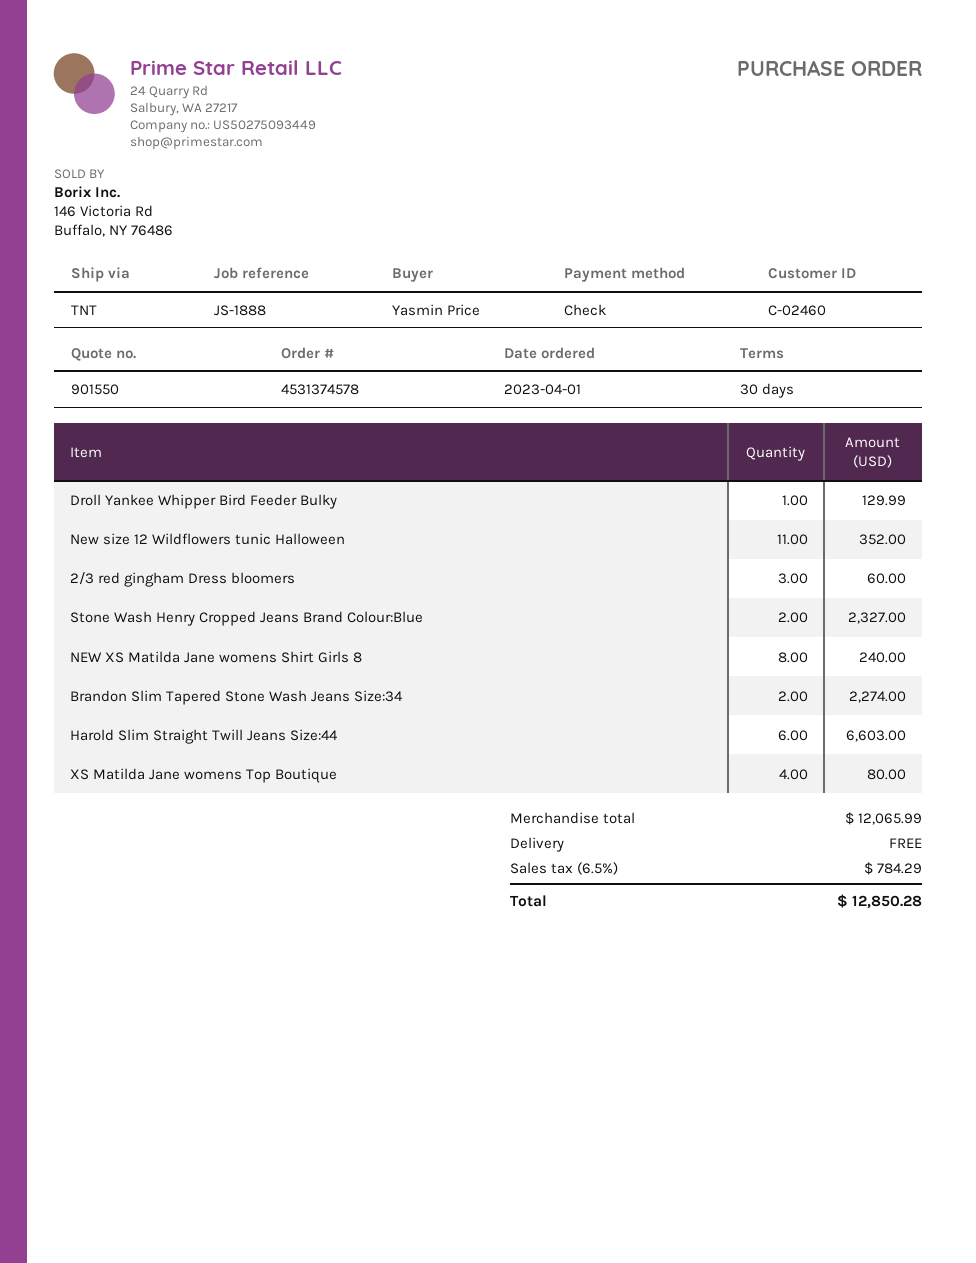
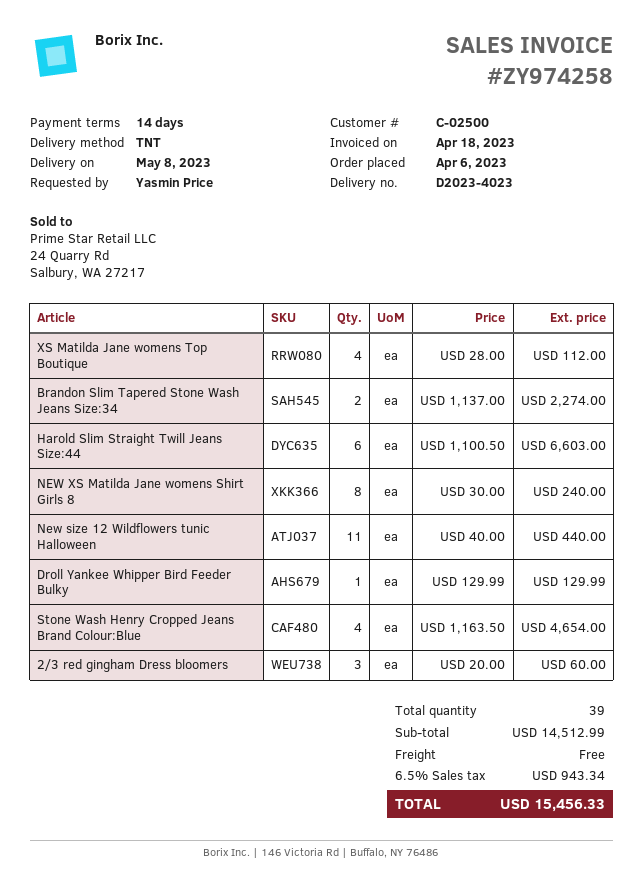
order date: 2023-04-01 -> 2023-04-06
payment terms: 30 days -> 14 days
customer number: C-02460 -> C-02500
New size 12 Wildflowers tunic Halloween: 11 for 352.00 -> 11 for 440.00
Stone Wash Henry Cropped Jeans Brand Colour:Blue: 2 for 2327.00 -> 4 for 4654.00
XS Matilda Jane womens Top Boutique: 4 for 80.00 -> 4 for 112.00
subtotal: 12065.99 -> 14512.99
tax: 6.5% = 784.29 -> 6.5% = 943.34
total: 12850.28 -> 15456.33

